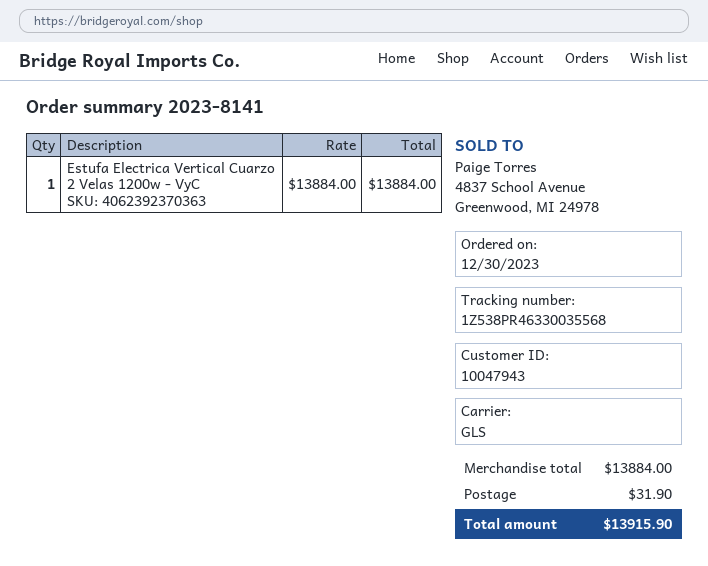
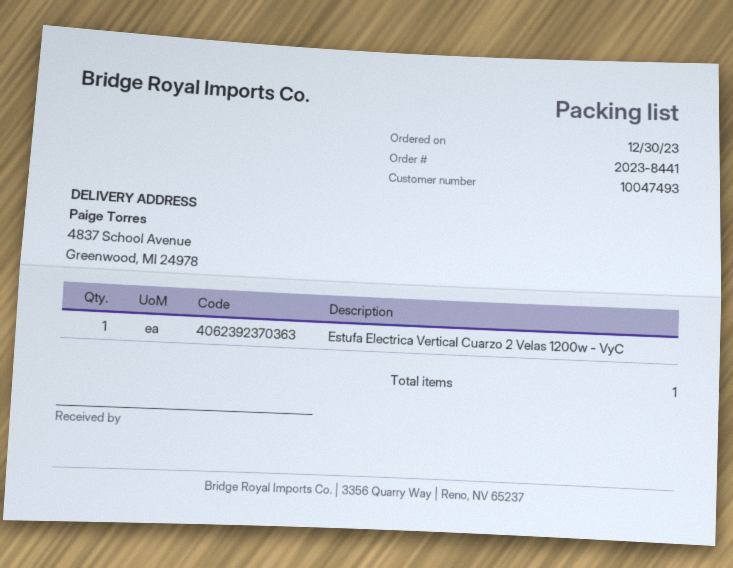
order number: 2023-8141 -> 2023-8441
customer number: 10047943 -> 10047493

